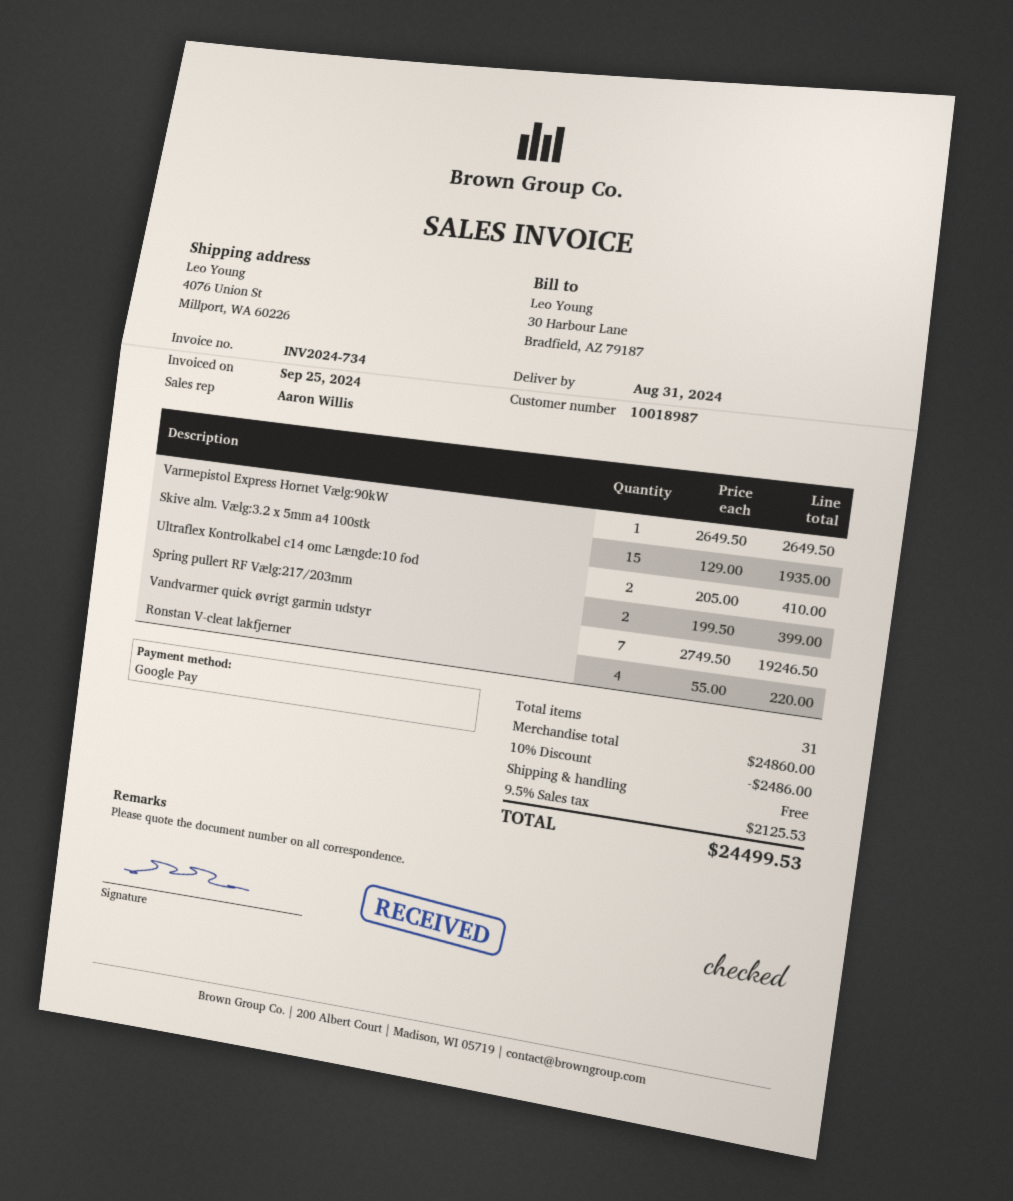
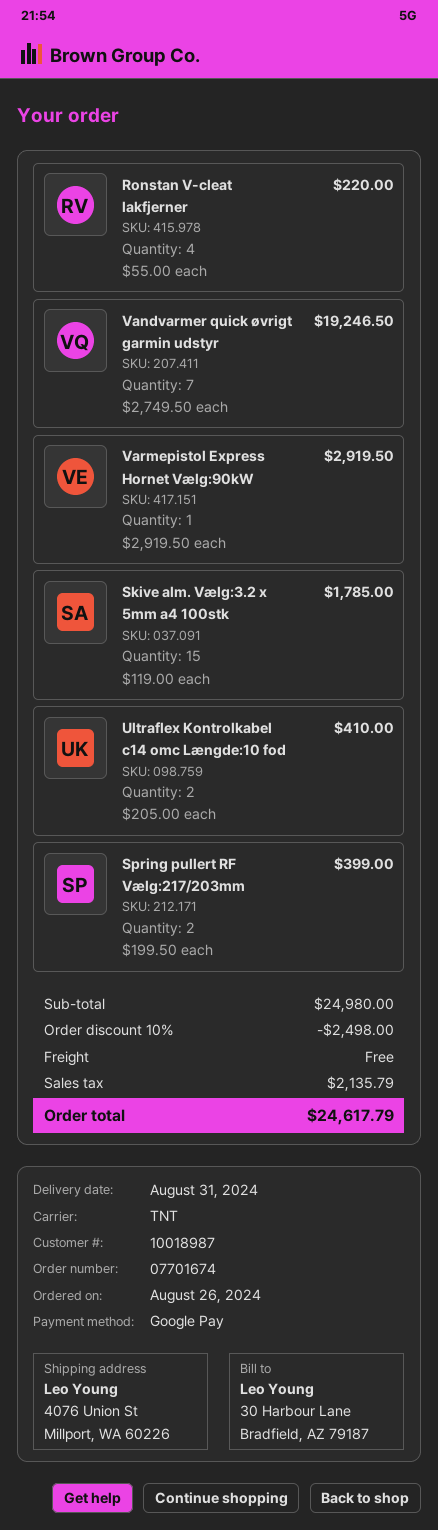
Varmepistol Express Hornet Vælg:90kW: 1 x 2649.50 = 2649.50 -> 1 x 2919.50 = 2919.50
Skive alm. Vælg:3.2 x 5mm a4 100stk: 15 x 129.00 = 1935.00 -> 15 x 119.00 = 1785.00
subtotal: 24860.00 -> 24980.00
discount: 10% = 2486.00 -> 10% = 2498.00
tax: 2125.53 -> 2135.79
total: 24499.53 -> 24617.79

